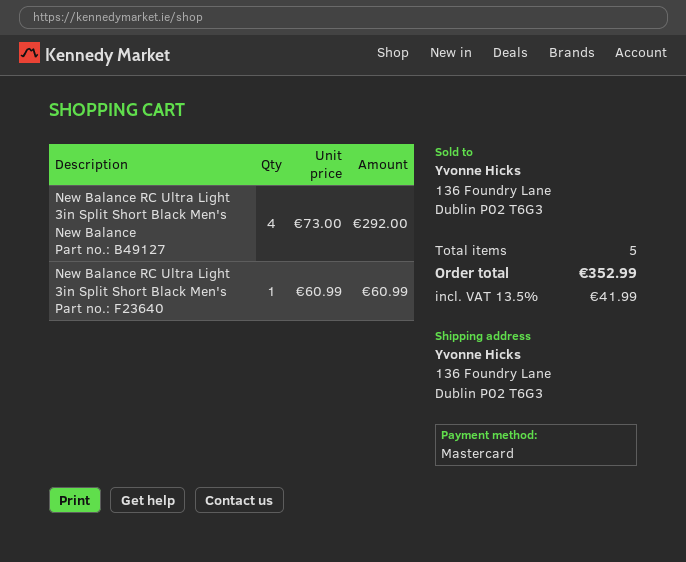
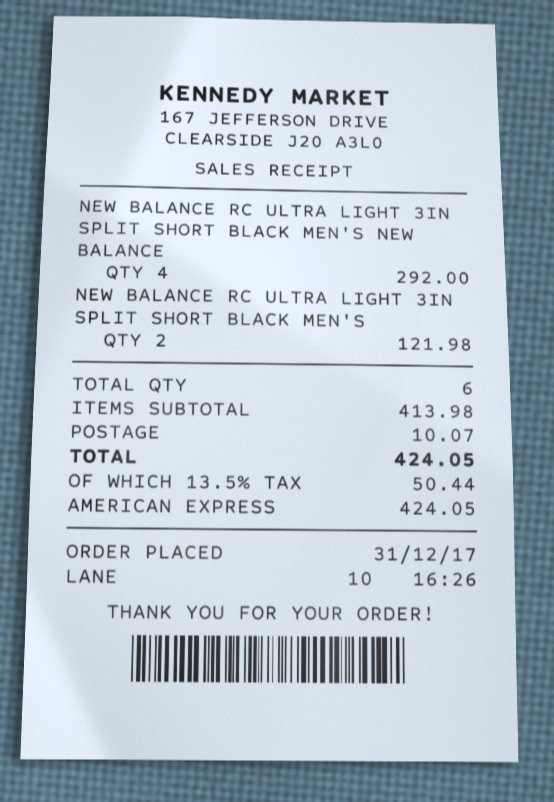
payment method: Mastercard -> American Express
New Balance RC Ultra Light 3in Split Short Black Men's: 1 for 60.99 -> 2 for 121.98
total quantity: 5 -> 6
shipping: none -> 10.07
tax: 13.5% = 41.99 -> 13.5% = 50.44
total: 352.99 -> 424.05

